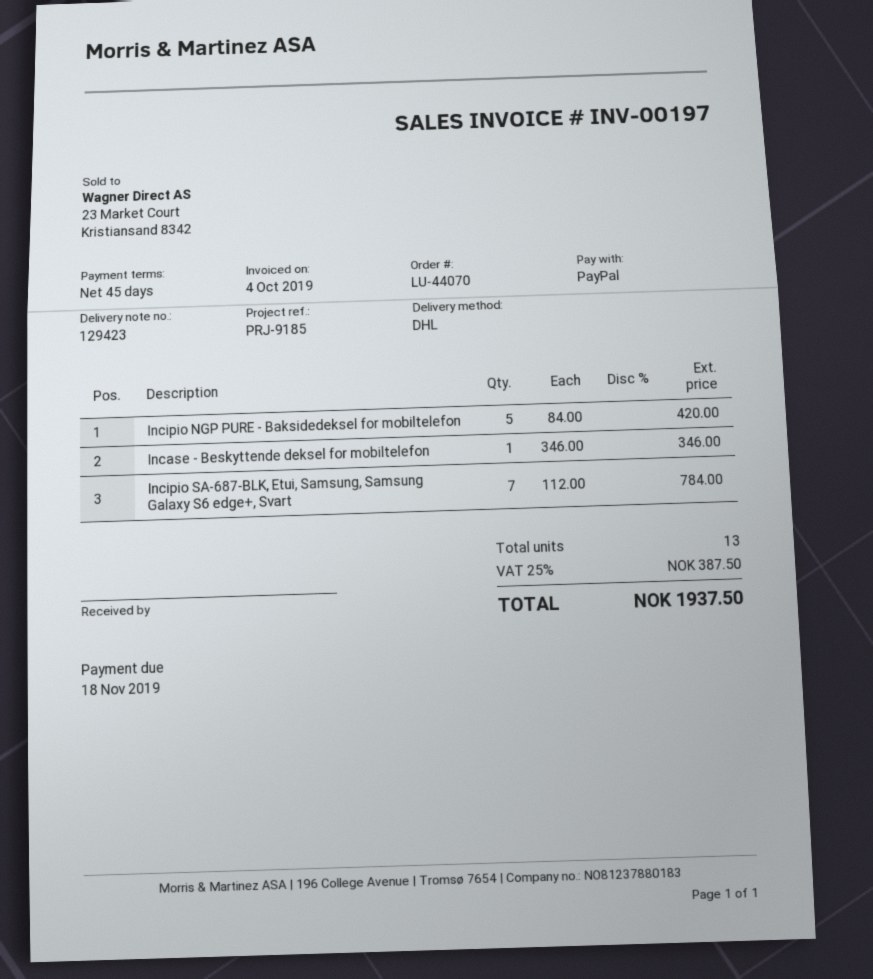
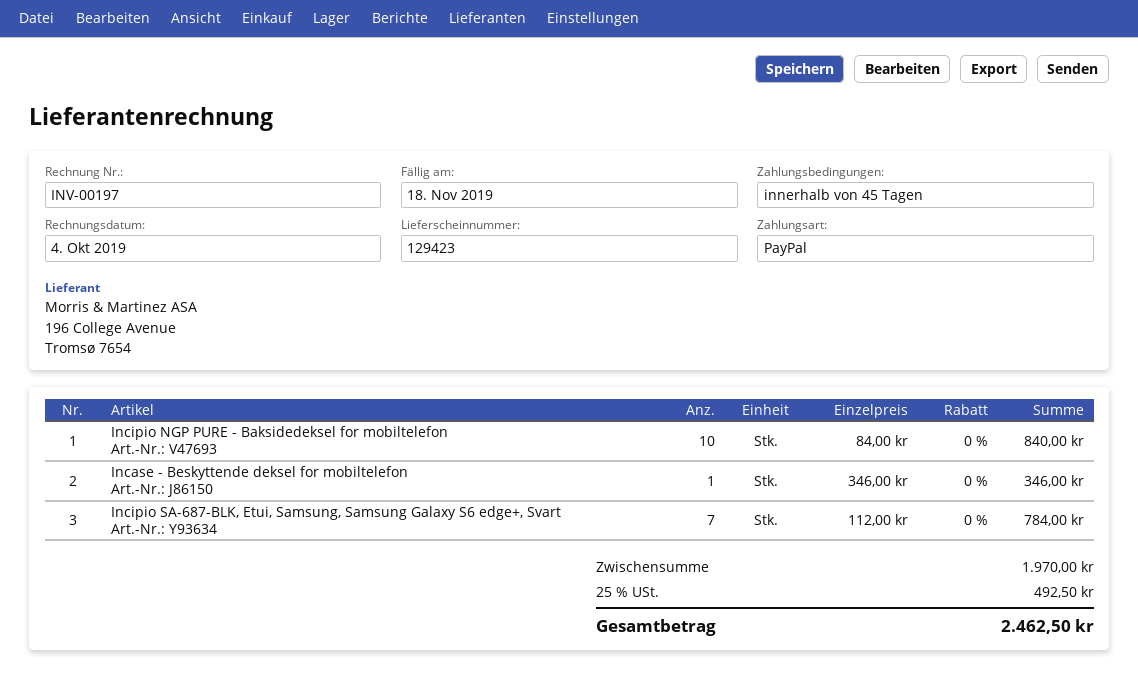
Incipio NGP PURE - Baksidedeksel for mobiltelefon: 5 x 84.00 = 420.00 -> 10 x 84.00 = 840.00
tax: 25% = 387.50 -> 25% = 492.50
total: 1937.50 -> 2462.50

